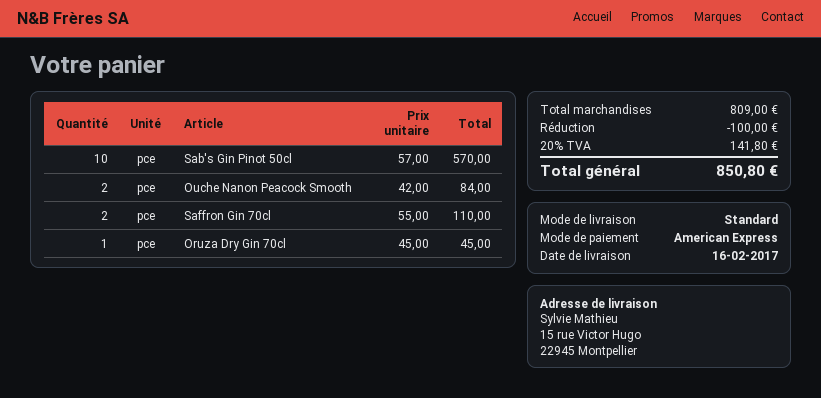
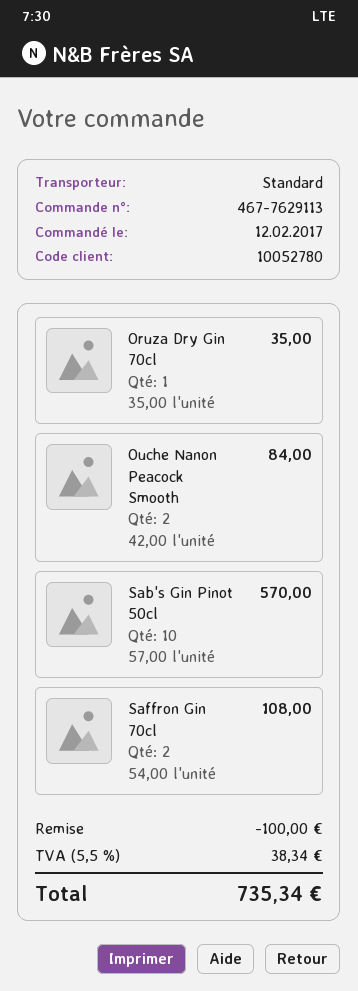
Saffron Gin 70cl: 2 x 55.00 = 110.00 -> 2 x 54.00 = 108.00
Oruza Dry Gin 70cl: 1 x 45.00 = 45.00 -> 1 x 35.00 = 35.00
tax: 20% = 141.80 -> 5.5% = 38.34
total: 850.80 -> 735.34

